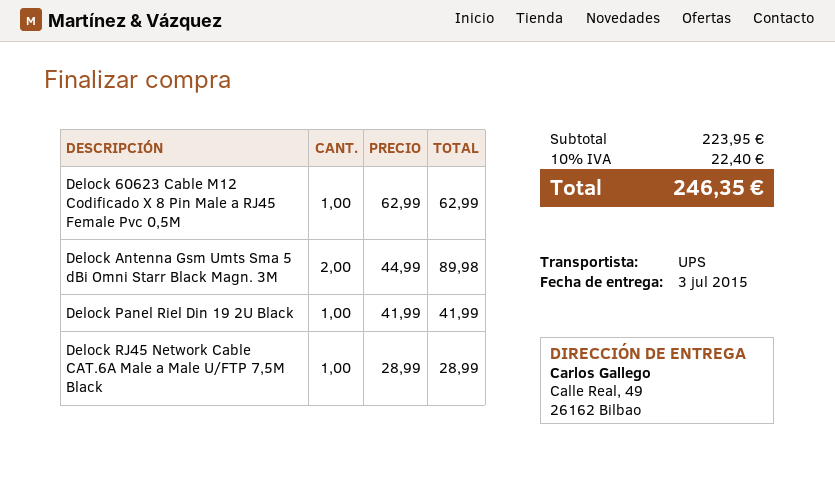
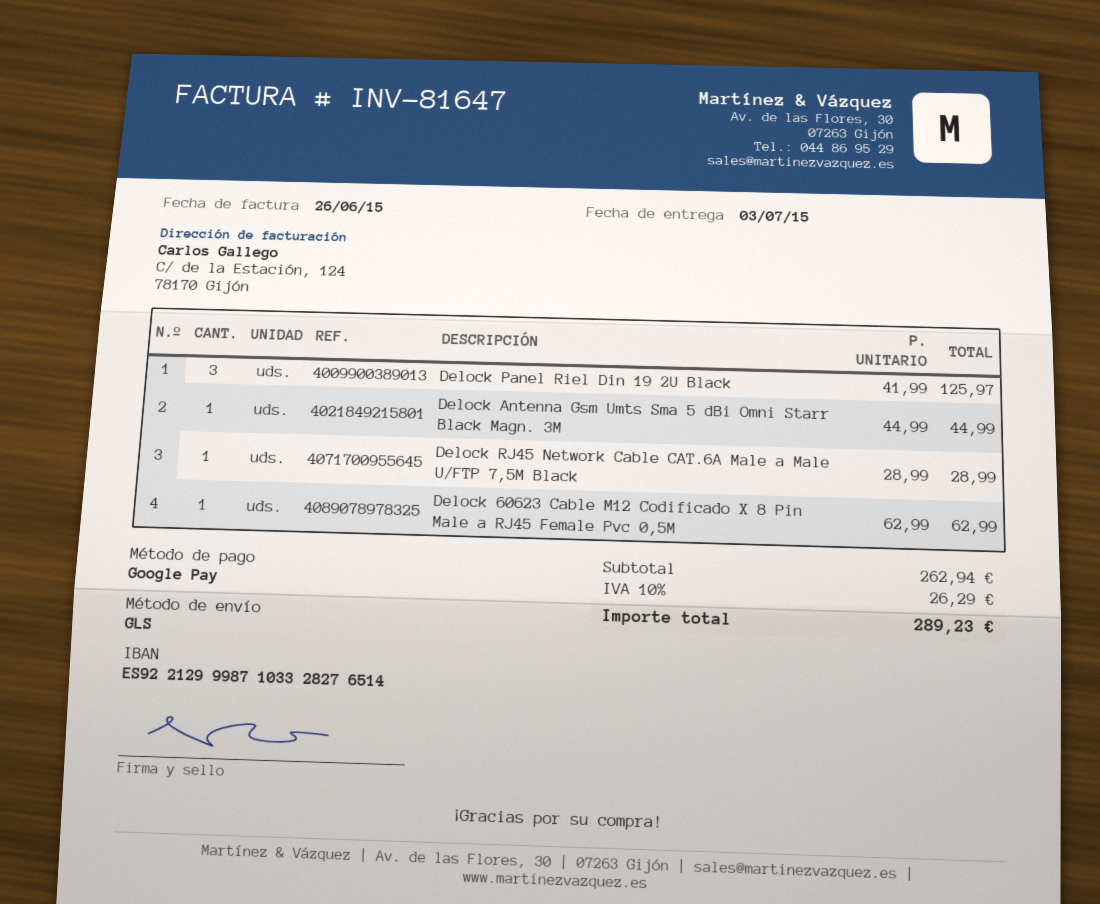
shipping method: UPS -> GLS
Delock Antenna Gsm Umts Sma 5 dBi Omni Starr Black Magn. 3M: 2 x 44.99 = 89.98 -> 1 x 44.99 = 44.99
Delock Panel Riel Din 19 2U Black: 1 x 41.99 = 41.99 -> 3 x 41.99 = 125.97
subtotal: 223.95 -> 262.94
tax: 10% = 22.40 -> 10% = 26.29
total: 246.35 -> 289.23

